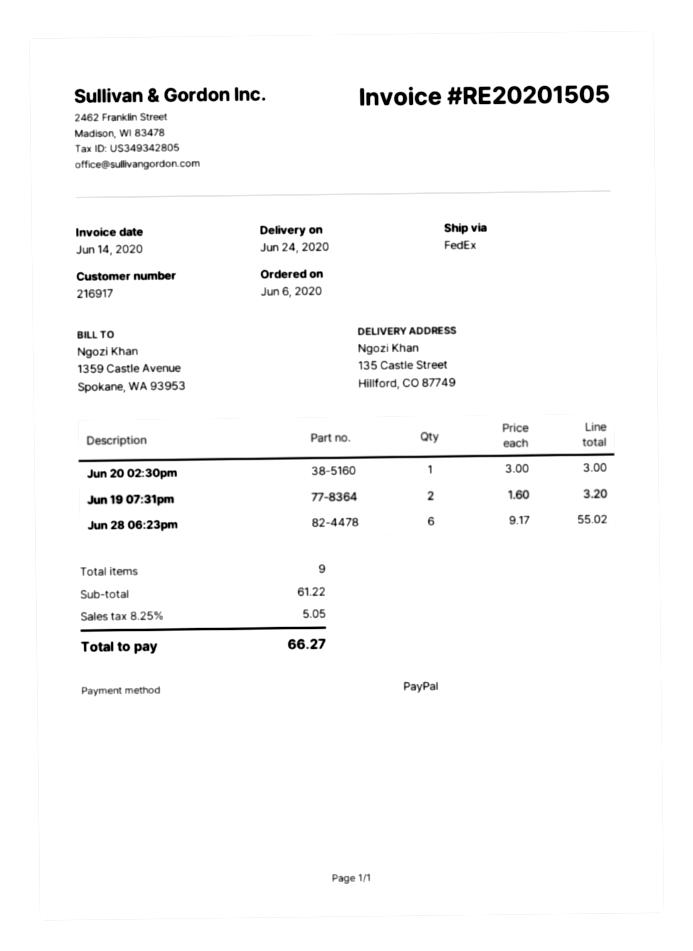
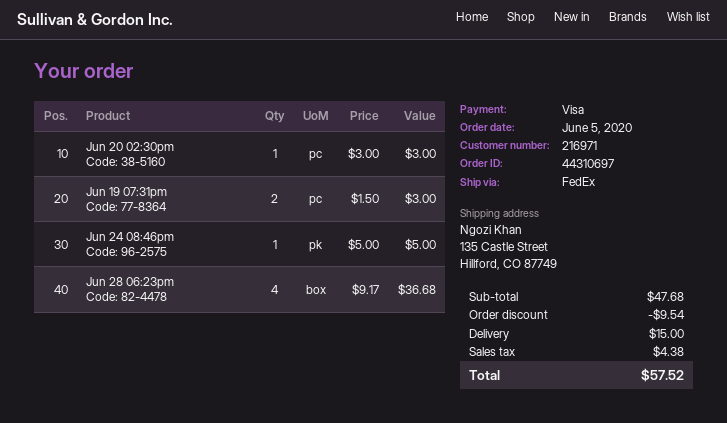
order date: 2020-06-06 -> 2020-06-05
customer number: 216917 -> 216971
payment method: PayPal -> Visa
Jun 19 07:31pm: 2 x 1.60 = 3.20 -> 2 x 1.50 = 3.00
Jun 28 06:23pm: 6 x 9.17 = 55.02 -> 4 x 9.17 = 36.68
Jun 24 08:46pm: none -> 1 x 5.00 = 5.00
subtotal: 61.22 -> 47.68
discount: none -> 9.54
shipping: none -> 15.00
tax: 5.05 -> 4.38
total: 66.27 -> 57.52

